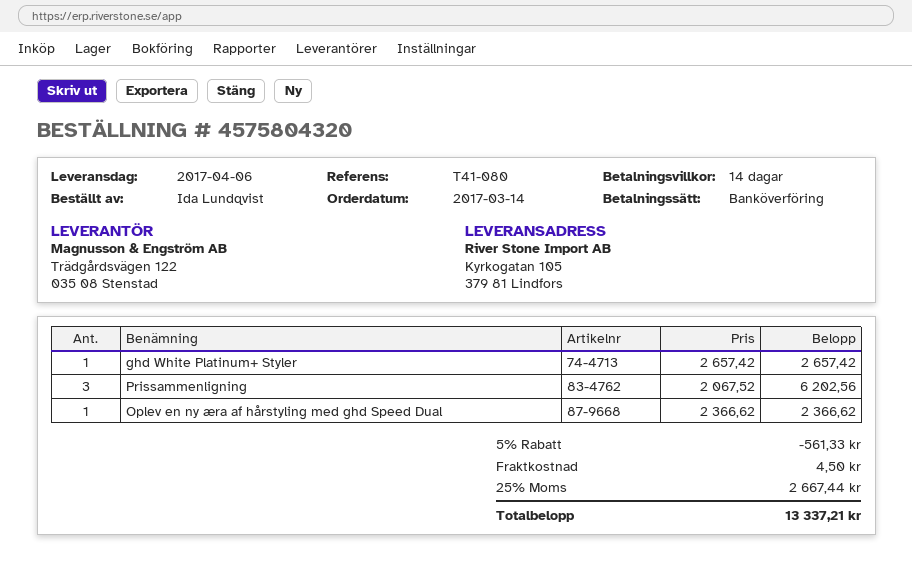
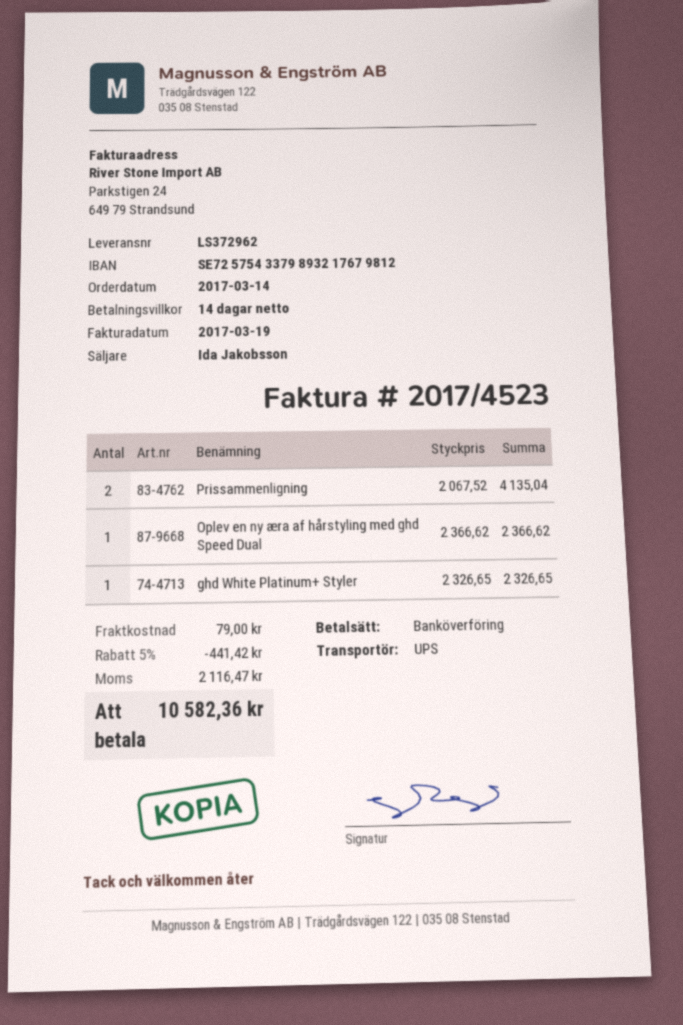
ghd White Platinum+ Styler: 1 x 2657.42 = 2657.42 -> 1 x 2326.65 = 2326.65
Prissammenligning: 3 x 2067.52 = 6202.56 -> 2 x 2067.52 = 4135.04
discount: 5% = 561.33 -> 5% = 441.42
shipping: 4.50 -> 79.00
tax: 2667.44 -> 2116.47
total: 13337.21 -> 10582.36

